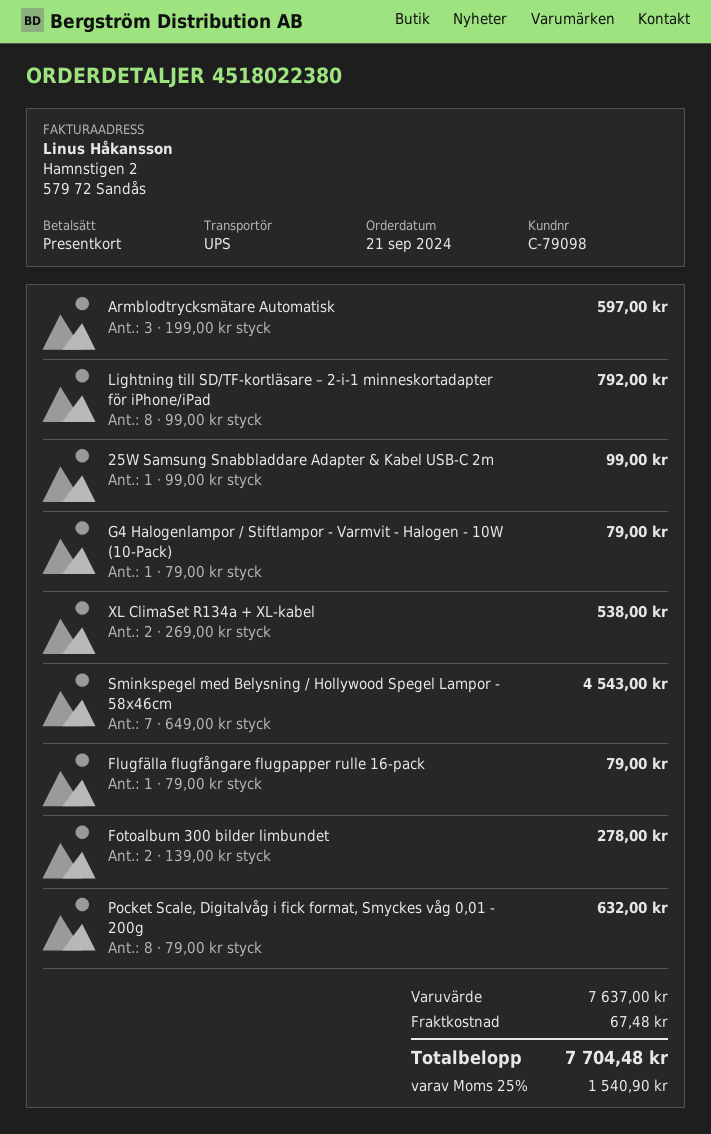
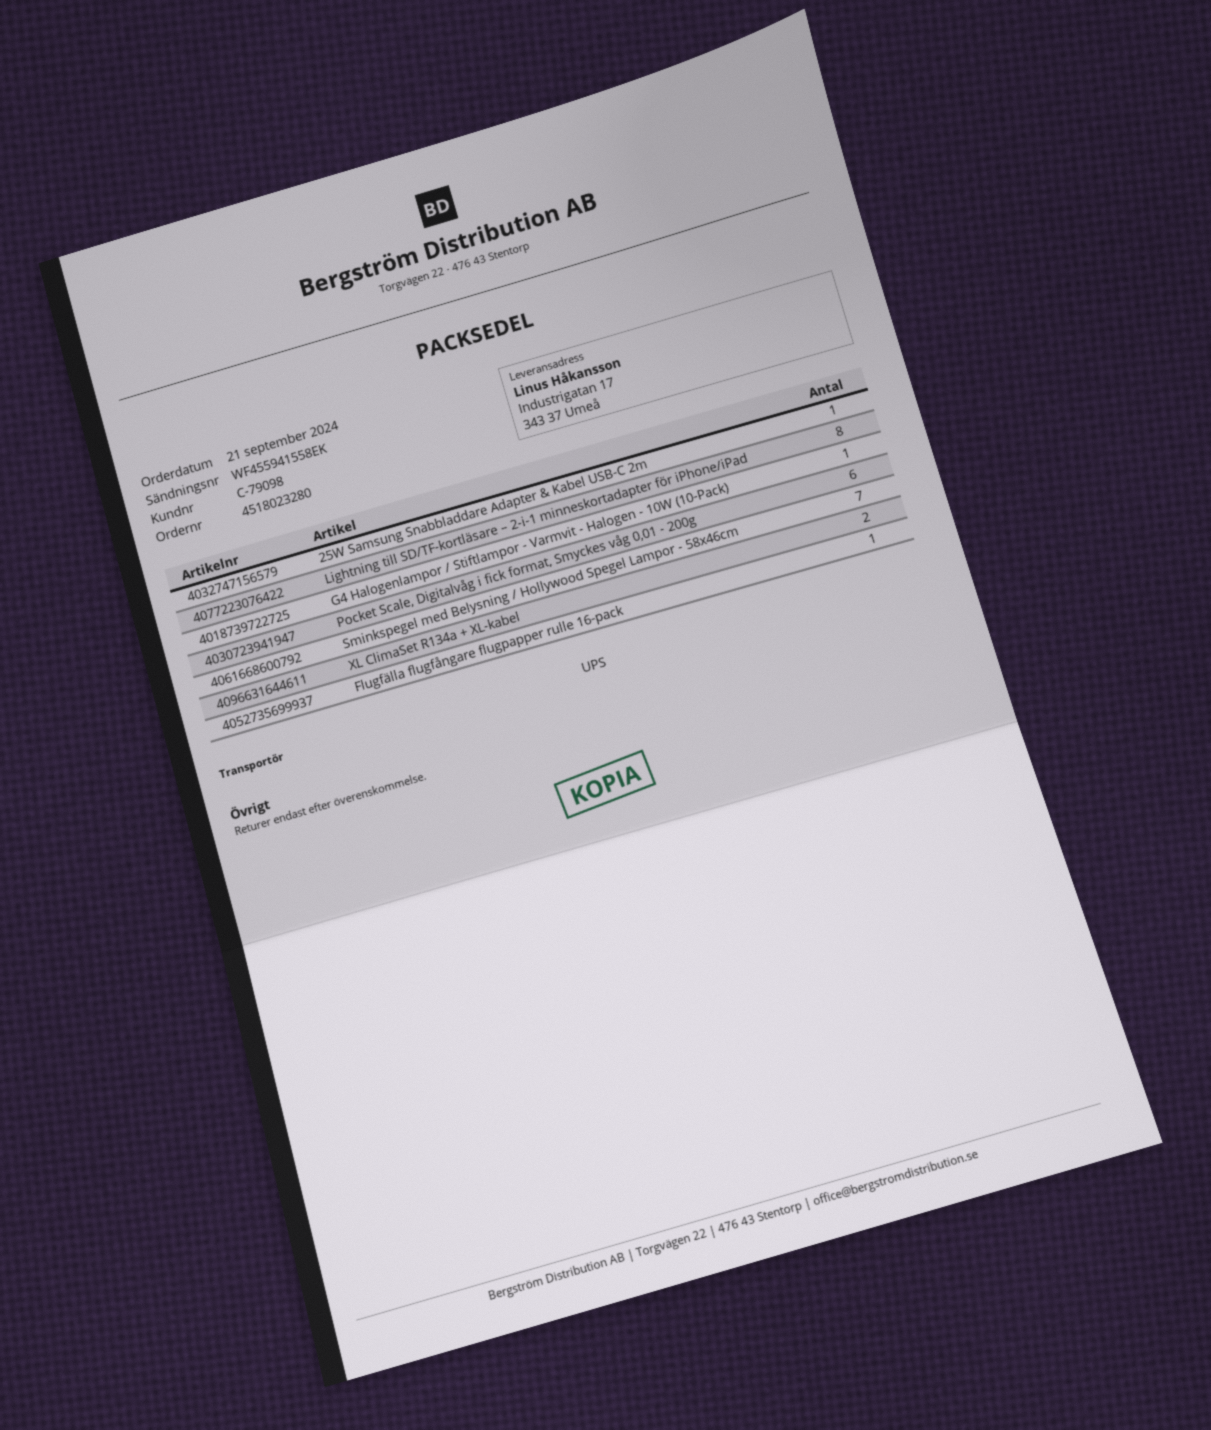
order number: 4518022380 -> 4518023280
Armblodtrycksmätare Automatisk: 3 -> none
Fotoalbum 300 bilder limbundet: 2 -> none
Pocket Scale, Digitalvåg i fick format, Smyckes våg 0,01 - 200g: 8 -> 6

